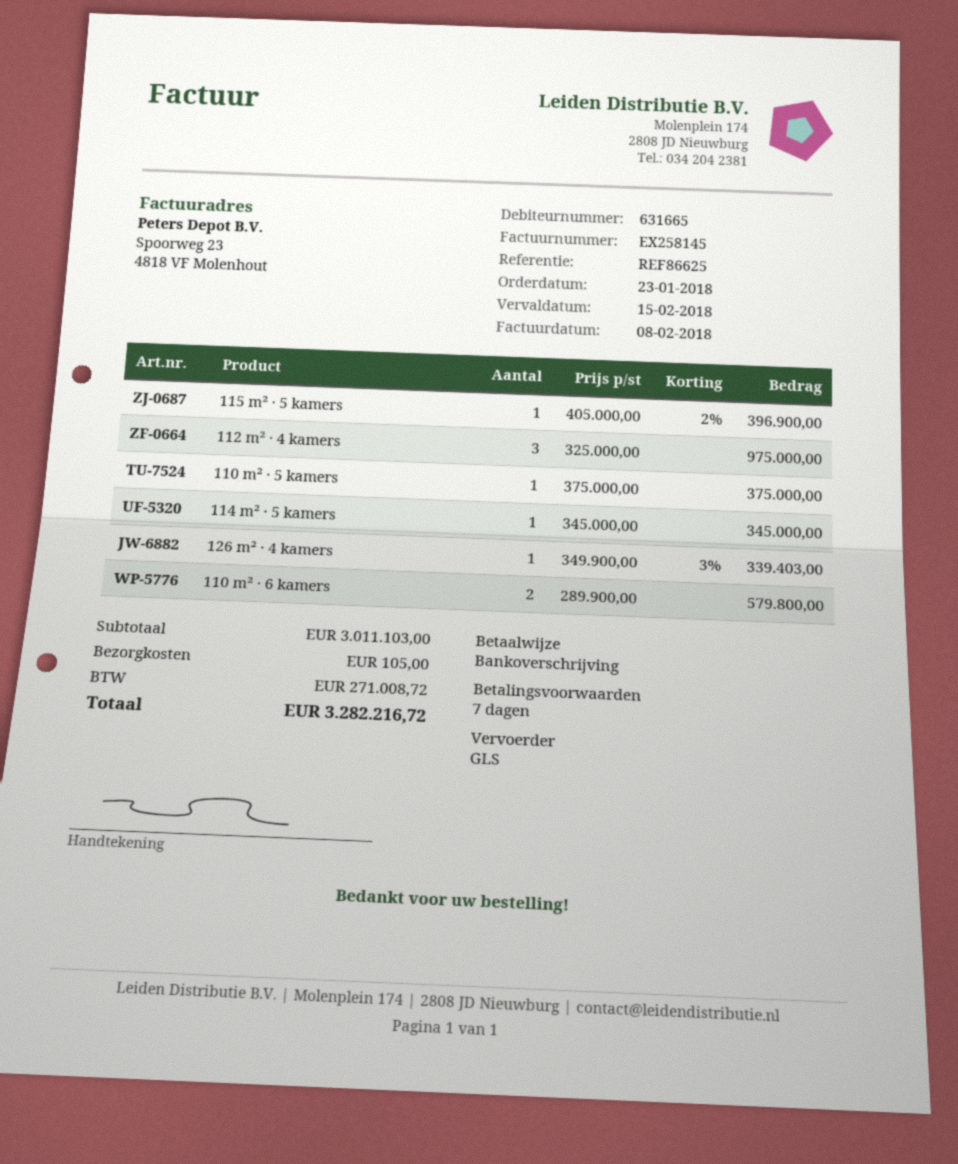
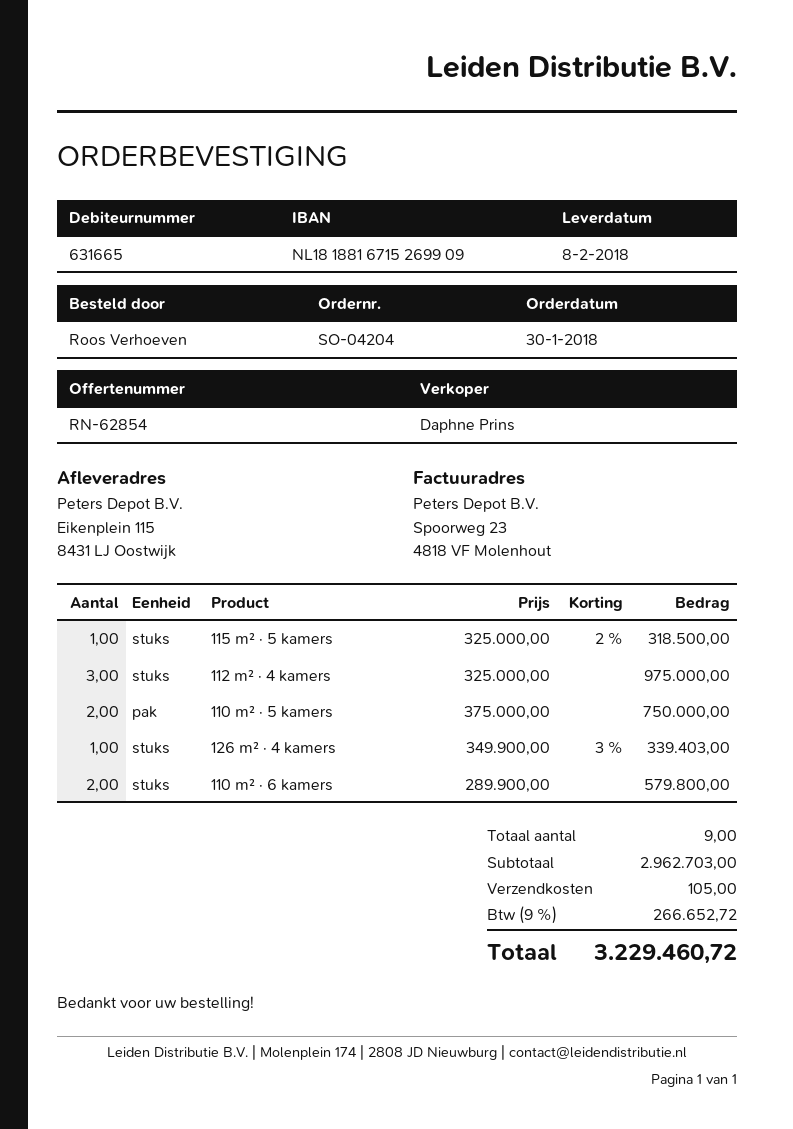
order date: 2018-01-23 -> 2018-01-30
115 m² · 5 kamers: 1 x 405000.00 - 2% = 396900.00 -> 1 x 325000.00 - 2% = 318500.00
110 m² · 5 kamers: 1 x 375000.00 = 375000.00 -> 2 x 375000.00 = 750000.00
114 m² · 5 kamers: 1 x 345000.00 = 345000.00 -> none
subtotal: 3011103.00 -> 2962703.00
tax: 271008.72 -> 266652.72
total: 3282216.72 -> 3229460.72

